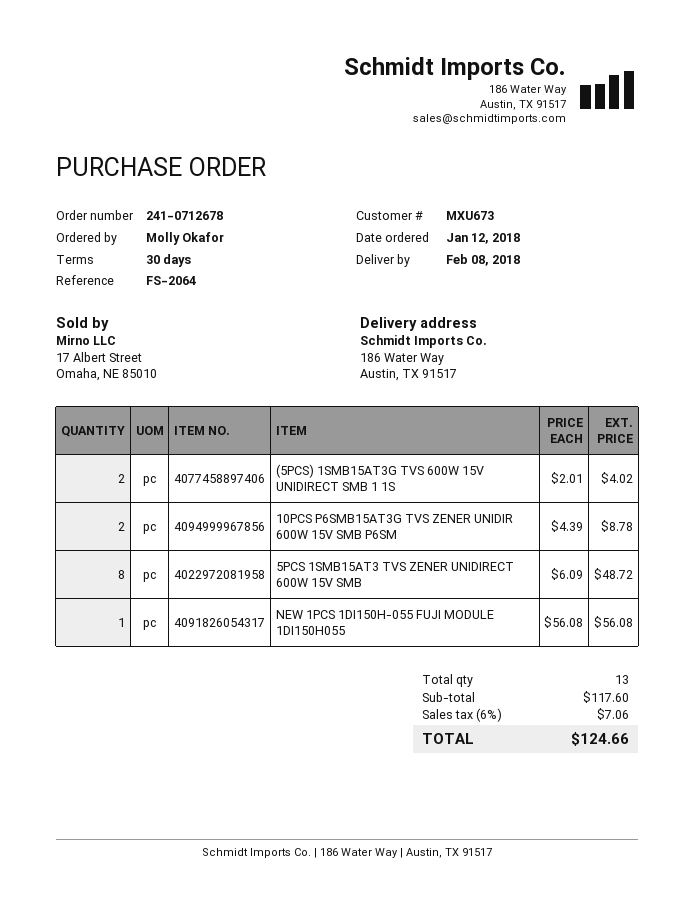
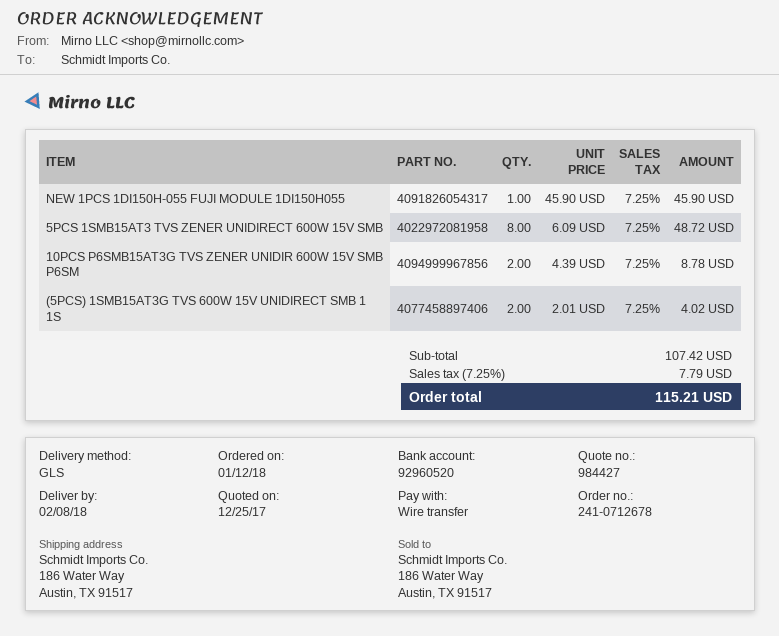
NEW 1PCS 1DI150H-055 FUJI MODULE 1DI150H055: 1 x 56.08 = 56.08 -> 1 x 45.90 = 45.90
subtotal: 117.60 -> 107.42
tax: 6% = 7.06 -> 7.25% = 7.79
total: 124.66 -> 115.21

